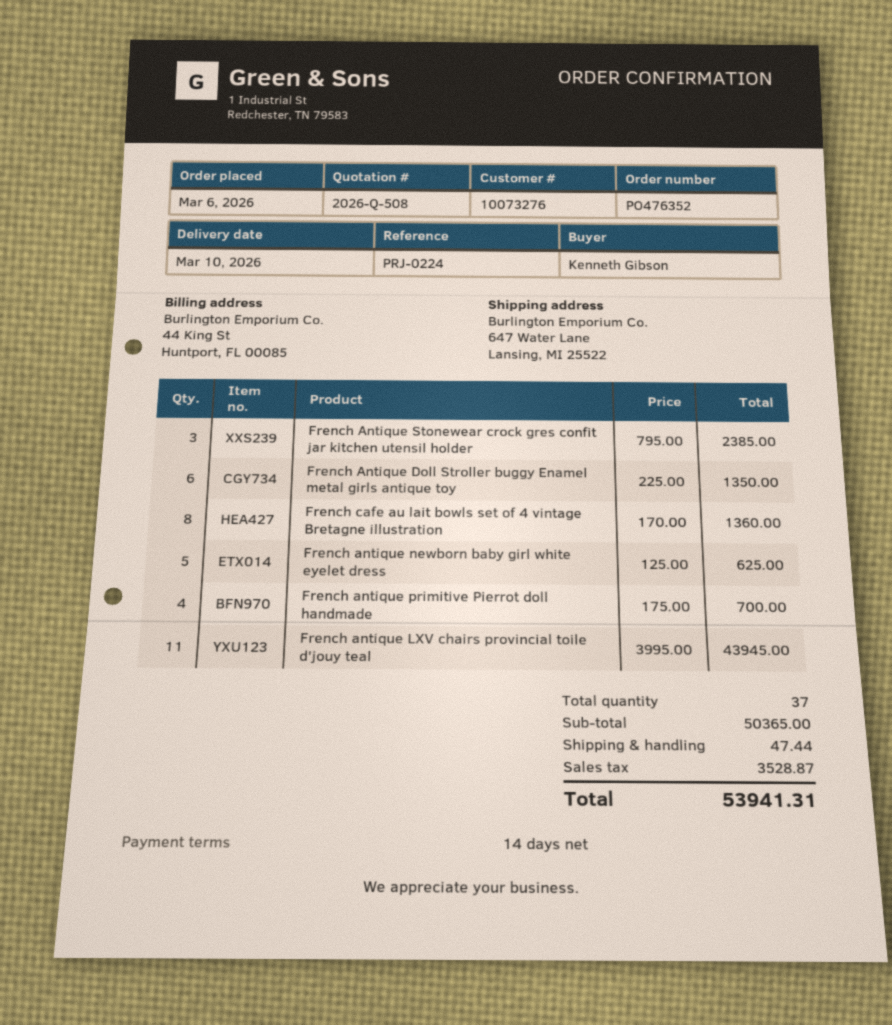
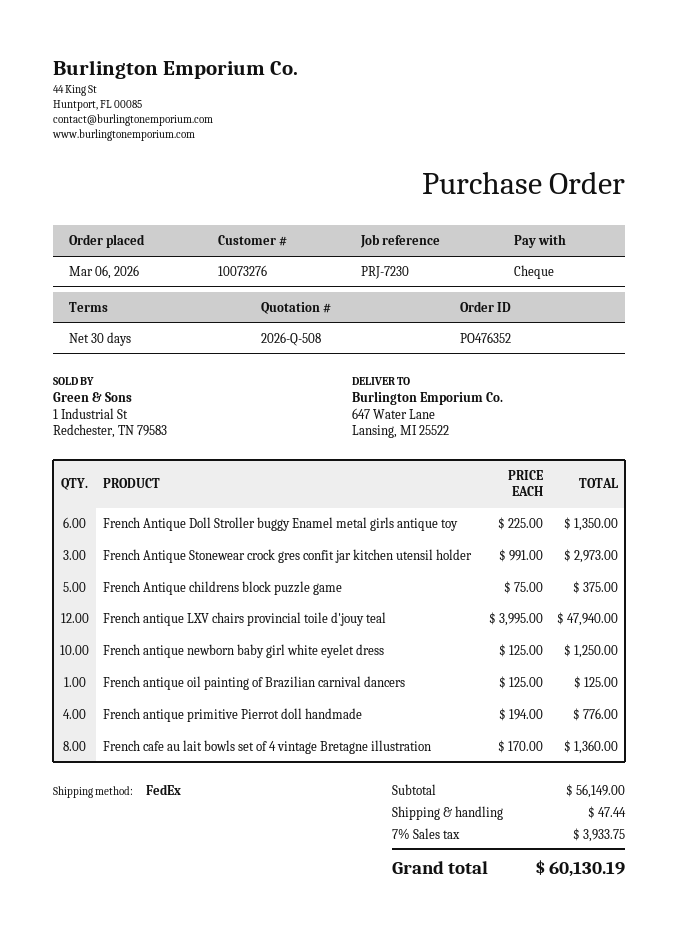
payment terms: 14 days -> 30 days
reference: PRJ-0224 -> PRJ-7230
French Antique Stonewear crock gres confit jar kitchen utensil holder: 3 x 795.00 = 2385.00 -> 3 x 991.00 = 2973.00
French antique newborn baby girl white eyelet dress: 5 x 125.00 = 625.00 -> 10 x 125.00 = 1250.00
French antique primitive Pierrot doll handmade: 4 x 175.00 = 700.00 -> 4 x 194.00 = 776.00
French antique LXV chairs provincial toile d'jouy teal: 11 x 3995.00 = 43945.00 -> 12 x 3995.00 = 47940.00
French Antique childrens block puzzle game: none -> 5 x 75.00 = 375.00
French antique oil painting of Brazilian carnival dancers: none -> 1 x 125.00 = 125.00
subtotal: 50365.00 -> 56149.00
tax: 3528.87 -> 3933.75
total: 53941.31 -> 60130.19

